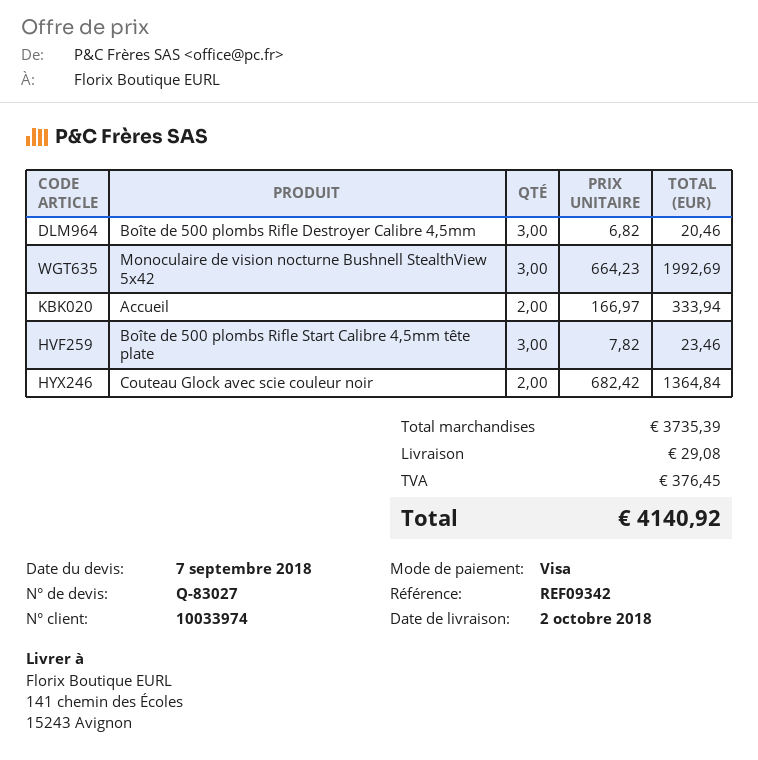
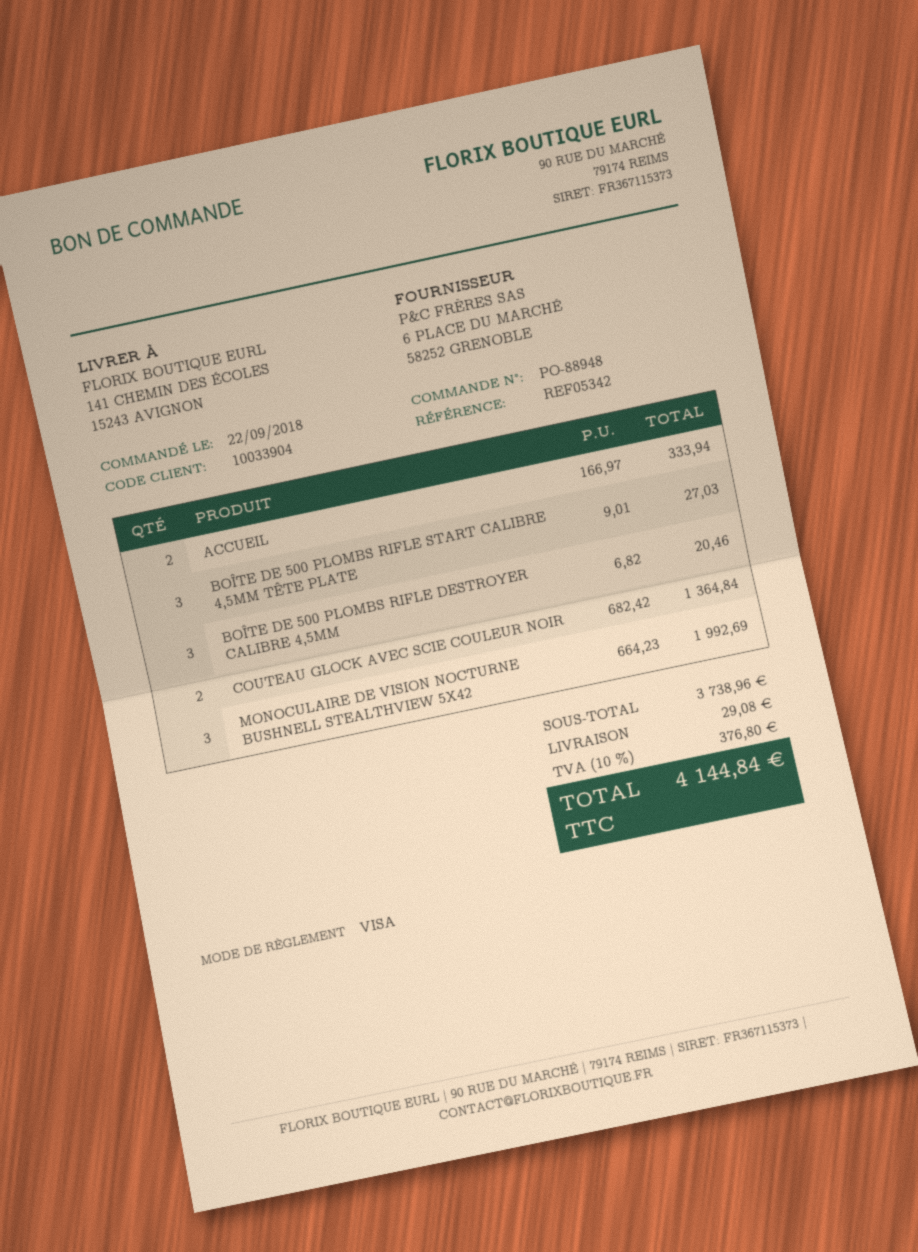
customer number: 10033974 -> 10033904
reference: REF09342 -> REF05342
Boîte de 500 plombs Rifle Start Calibre 4,5mm tête plate: 3 x 7.82 = 23.46 -> 3 x 9.01 = 27.03
subtotal: 3735.39 -> 3738.96
tax: 376.45 -> 376.80
total: 4140.92 -> 4144.84

